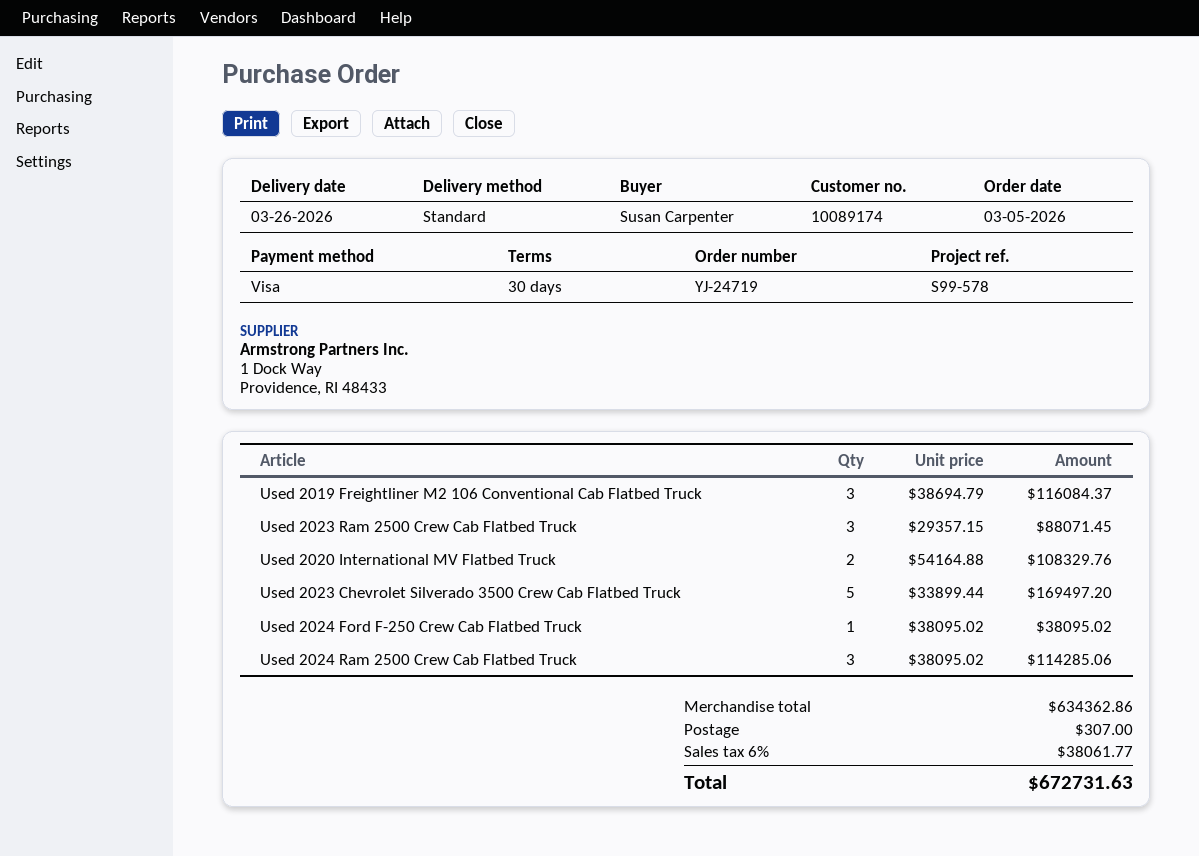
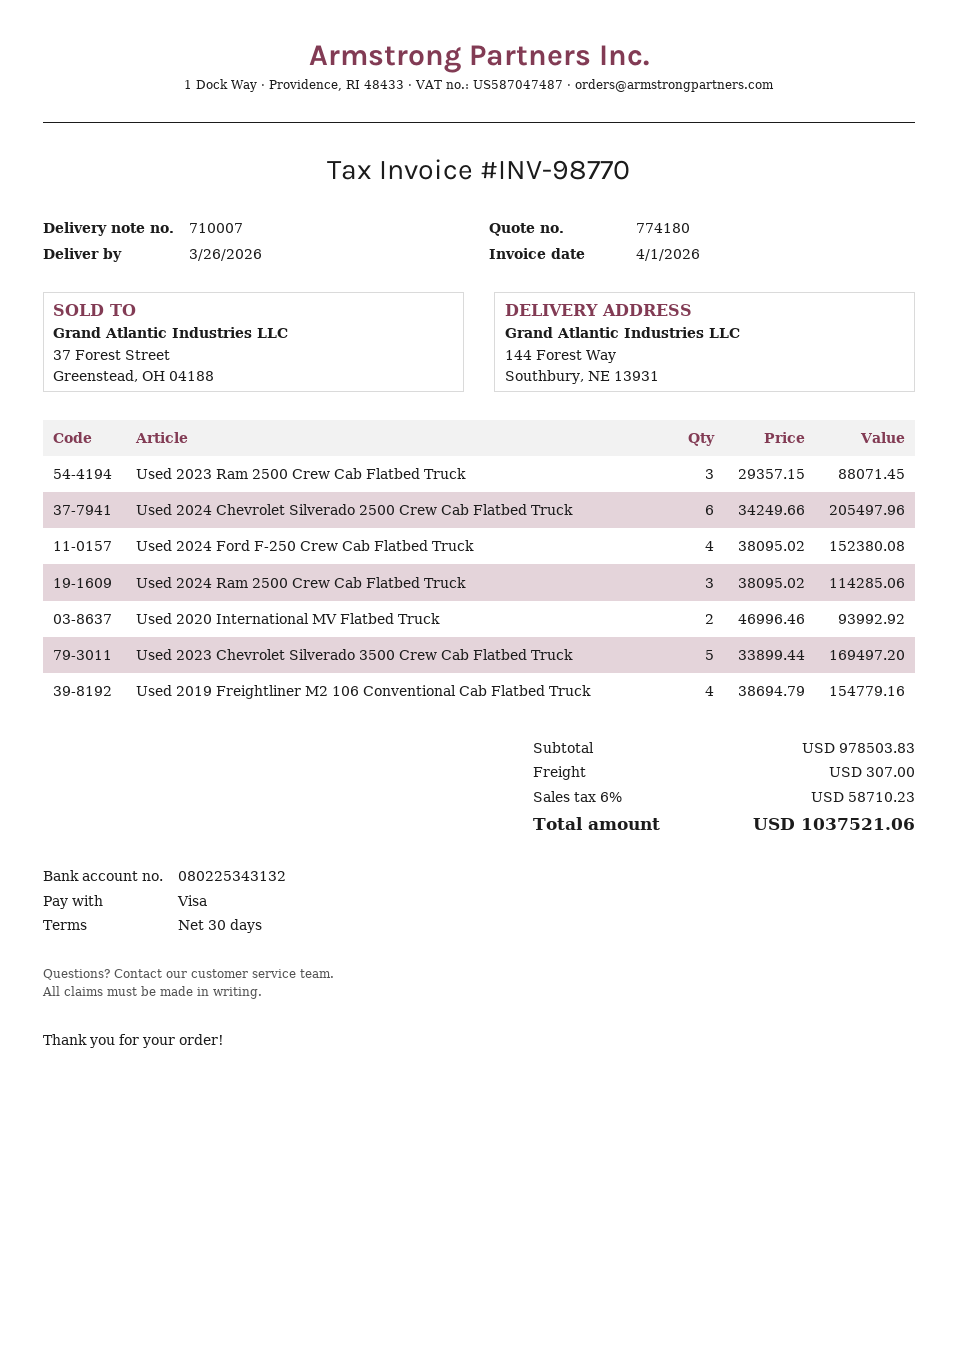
Used 2019 Freightliner M2 106 Conventional Cab Flatbed Truck: 3 x 38694.79 = 116084.37 -> 4 x 38694.79 = 154779.16
Used 2020 International MV Flatbed Truck: 2 x 54164.88 = 108329.76 -> 2 x 46996.46 = 93992.92
Used 2024 Ford F-250 Crew Cab Flatbed Truck: 1 x 38095.02 = 38095.02 -> 4 x 38095.02 = 152380.08
Used 2024 Chevrolet Silverado 2500 Crew Cab Flatbed Truck: none -> 6 x 34249.66 = 205497.96
subtotal: 634362.86 -> 978503.83
tax: 6% = 38061.77 -> 6% = 58710.23
total: 672731.63 -> 1037521.06

